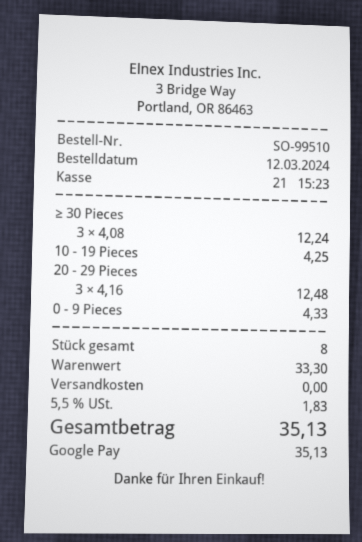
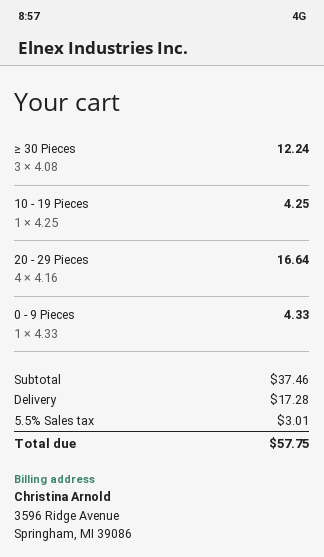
20 - 29 Pieces: 3 x 4.16 = 12.48 -> 4 x 4.16 = 16.64
subtotal: 33.30 -> 37.46
shipping: 0.00 -> 17.28
tax: 5.5% = 1.83 -> 5.5% = 3.01
total: 35.13 -> 57.75

